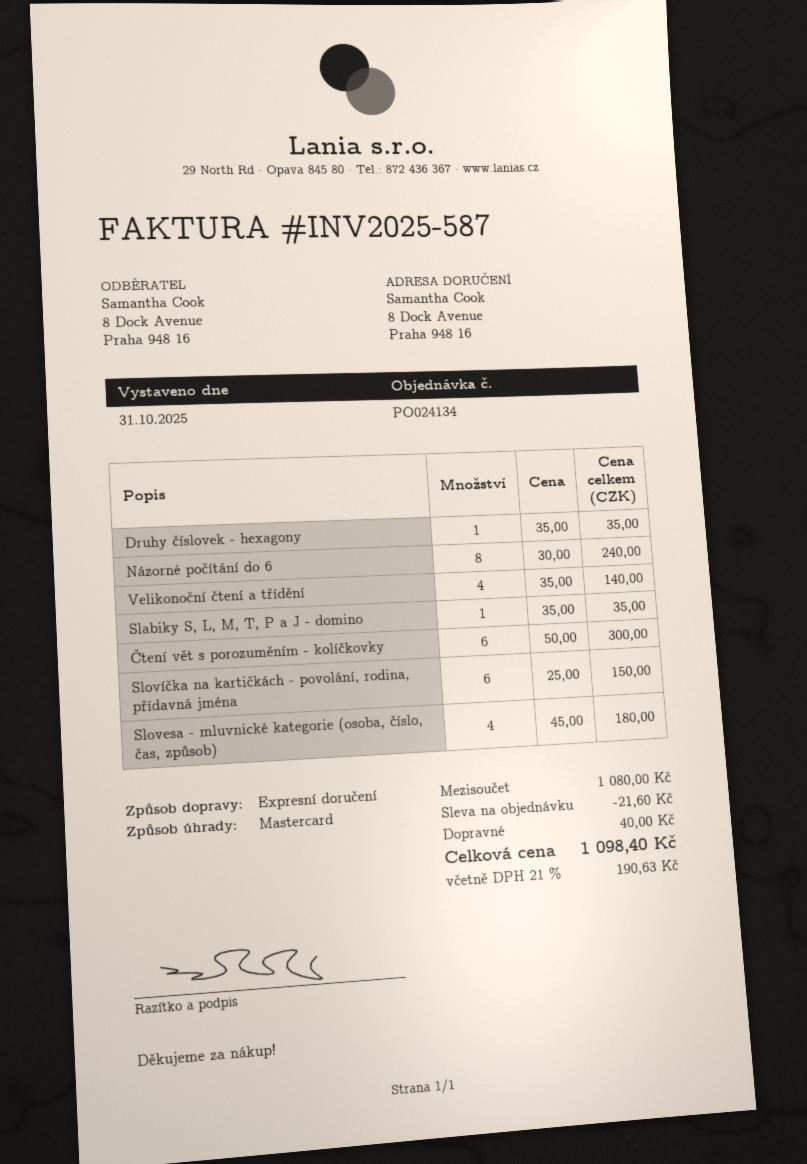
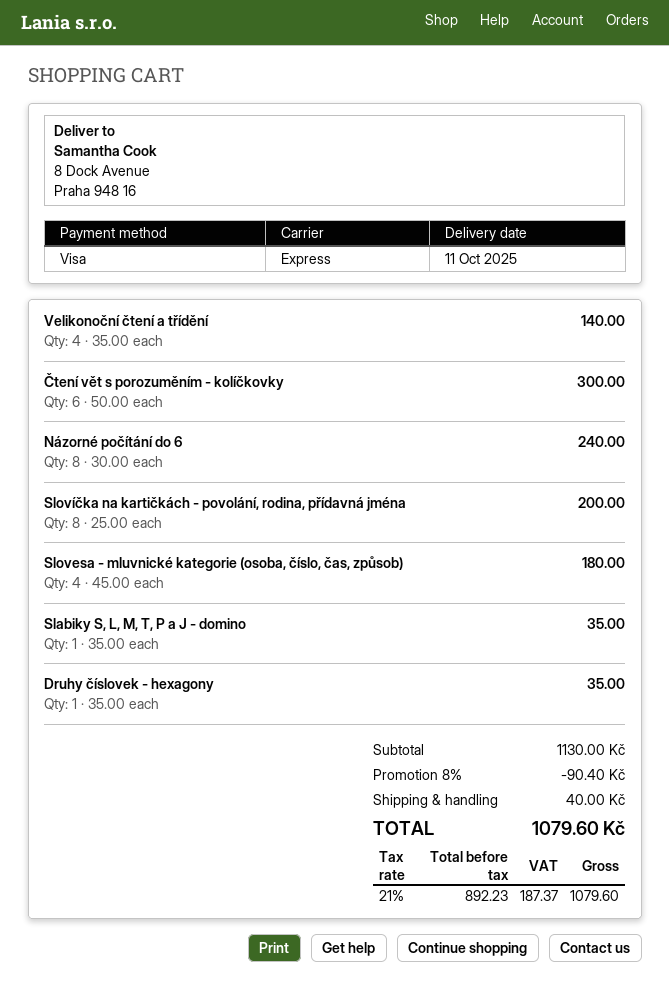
payment method: Mastercard -> Visa
Slovíčka na kartičkách - povolání, rodina, přídavná jména: 6 x 25.00 = 150.00 -> 8 x 25.00 = 200.00
subtotal: 1080.00 -> 1130.00
discount: 21.60 -> 90.40
tax: 21% = 190.63 -> 21% = 187.37
total: 1098.40 -> 1079.60

